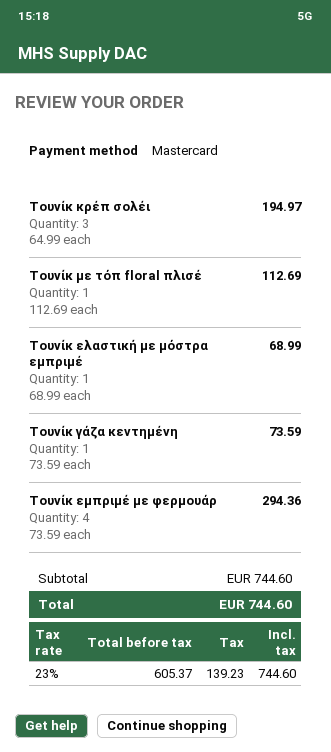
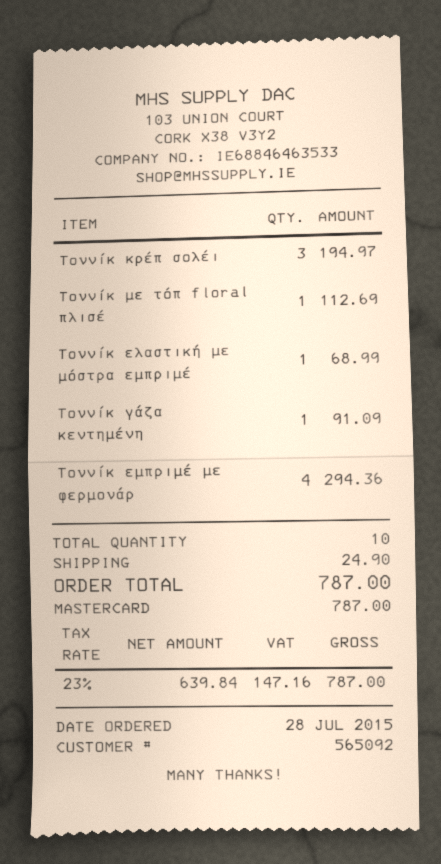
Τουνίκ γάζα κεντημένη: 1 for 73.59 -> 1 for 91.09
shipping: none -> 24.90
net: 605.37 -> 639.84
tax: 23% = 139.23 -> 23% = 147.16
total: 744.60 -> 787.00

